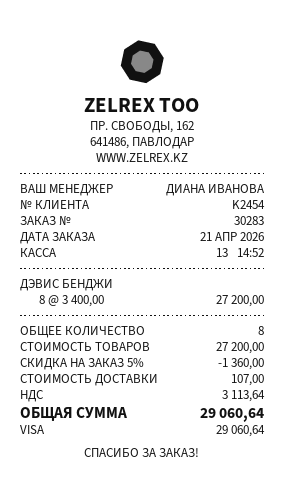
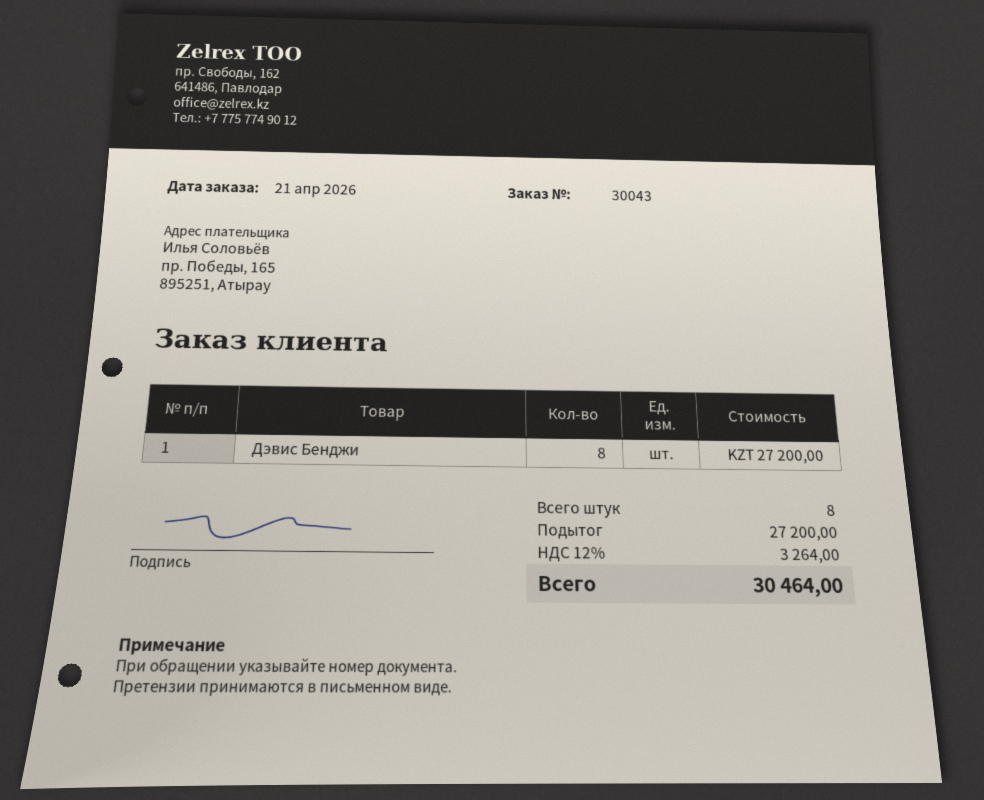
order number: 30283 -> 30043
discount: 5% = 1360.00 -> none
shipping: 107.00 -> none
tax: 3113.64 -> 3264.00
total: 29060.64 -> 30464.00

